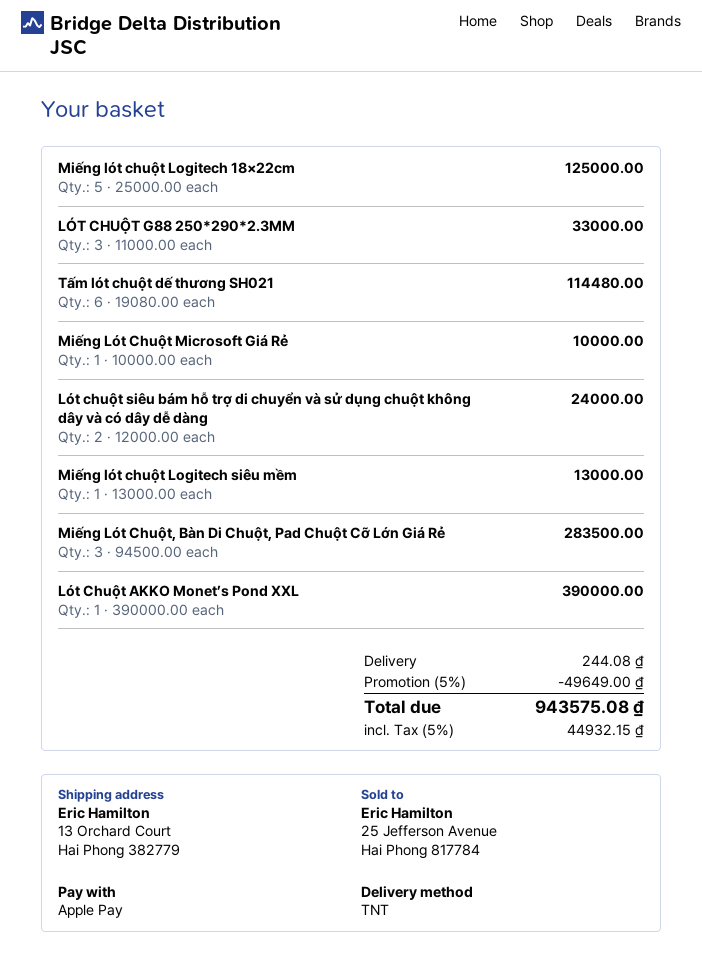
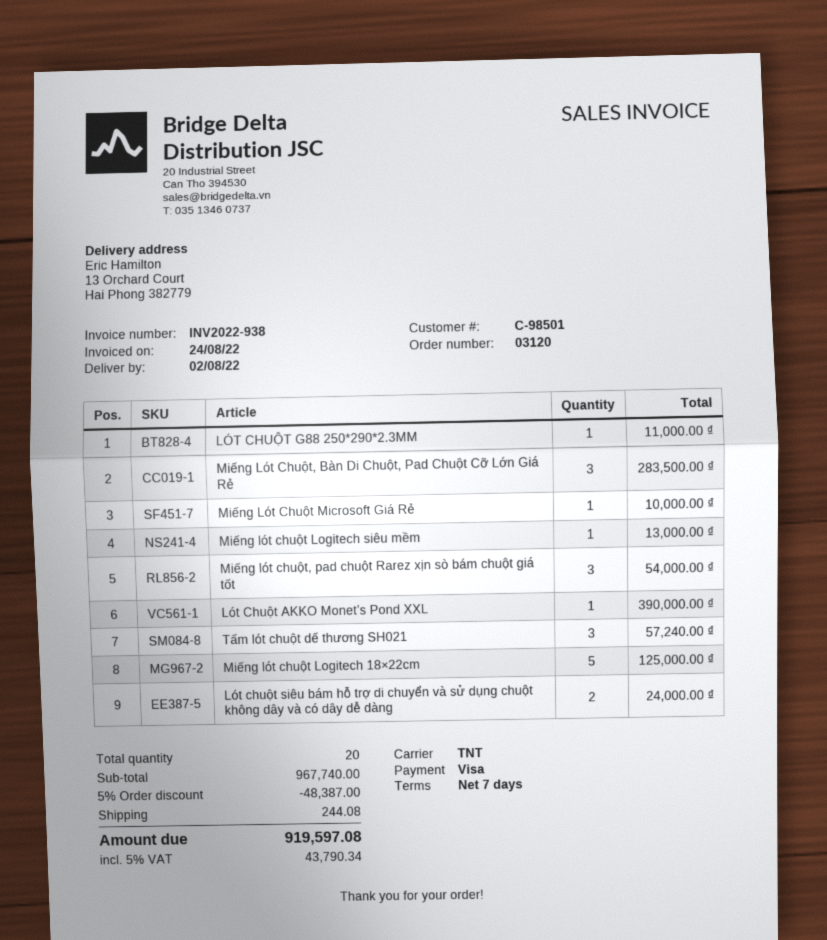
payment method: Apple Pay -> Visa
LÓT CHUỘT G88 250*290*2.3MM: 3 for 33000.00 -> 1 for 11000.00
Tấm lót chuột dế thương SH021: 6 for 114480.00 -> 3 for 57240.00
Miếng lót chuột, pad chuột Rarez xịn sò bám chuột giá tốt: none -> 3 for 54000.00
discount: 5% = 49649.00 -> 5% = 48387.00
tax: 5% = 44932.15 -> 5% = 43790.34
total: 943575.08 -> 919597.08

